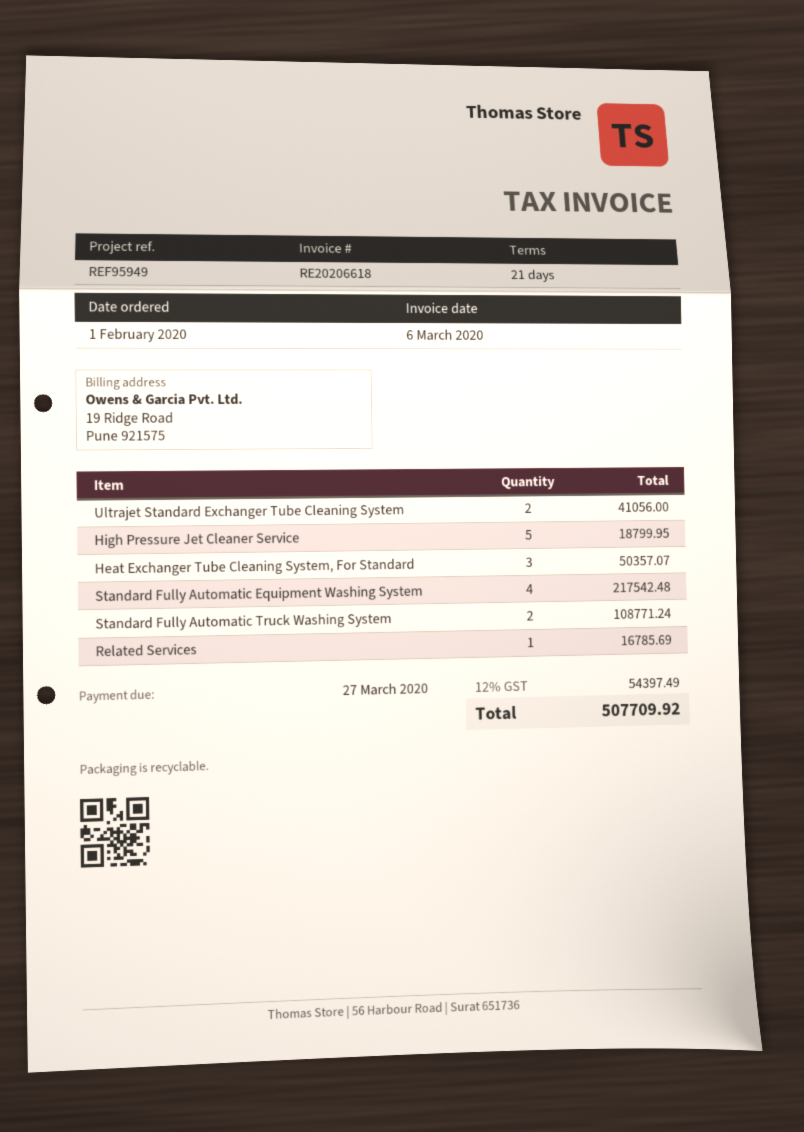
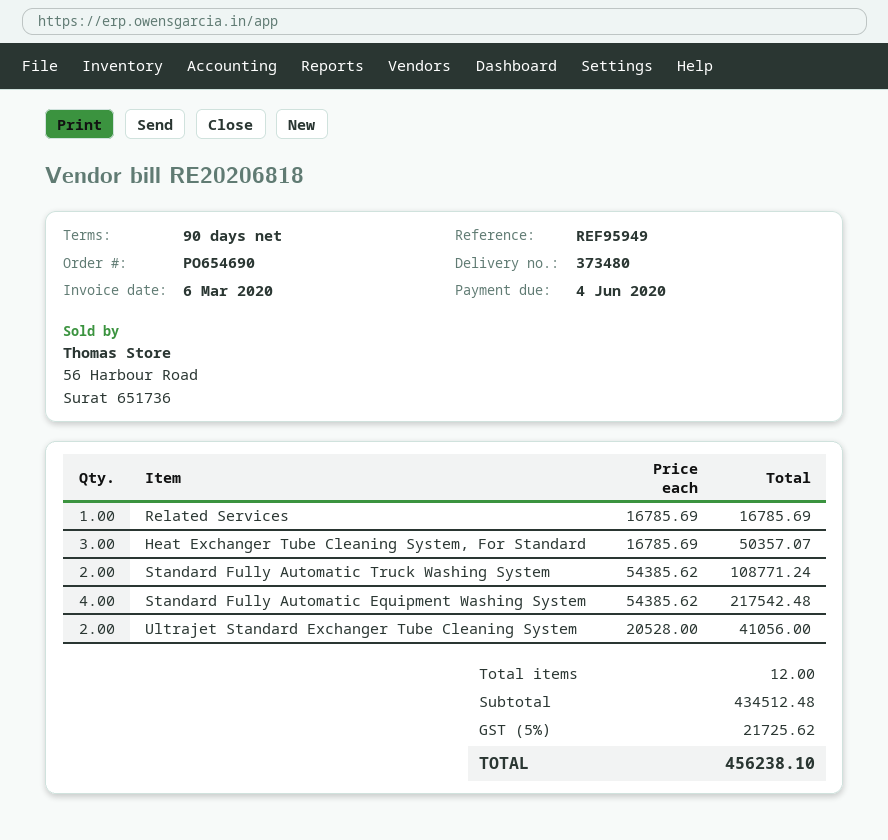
invoice number: RE20206618 -> RE20206818
payment terms: 21 days -> 90 days
due date: 2020-03-27 -> 2020-06-04
High Pressure Jet Cleaner Service: 5 for 18799.95 -> none
tax: 12% = 54397.49 -> 5% = 21725.62
total: 507709.92 -> 456238.10

